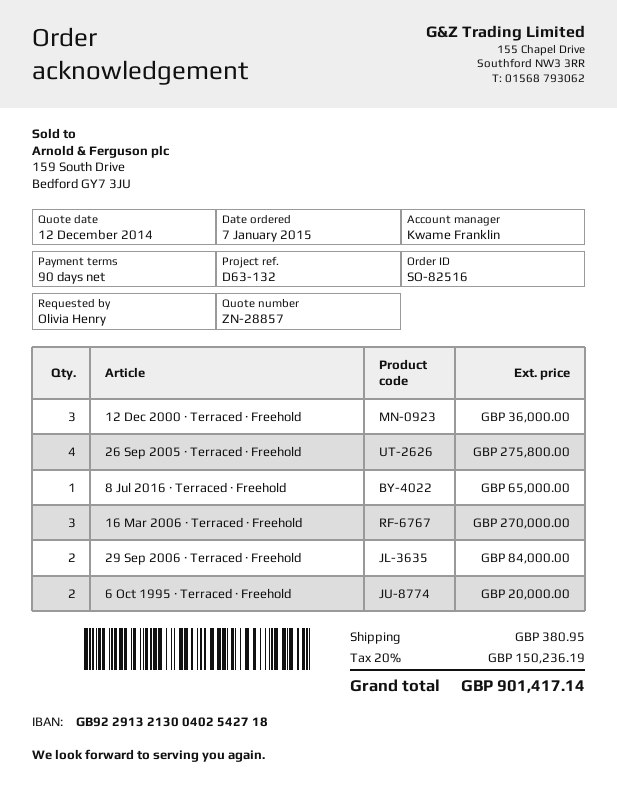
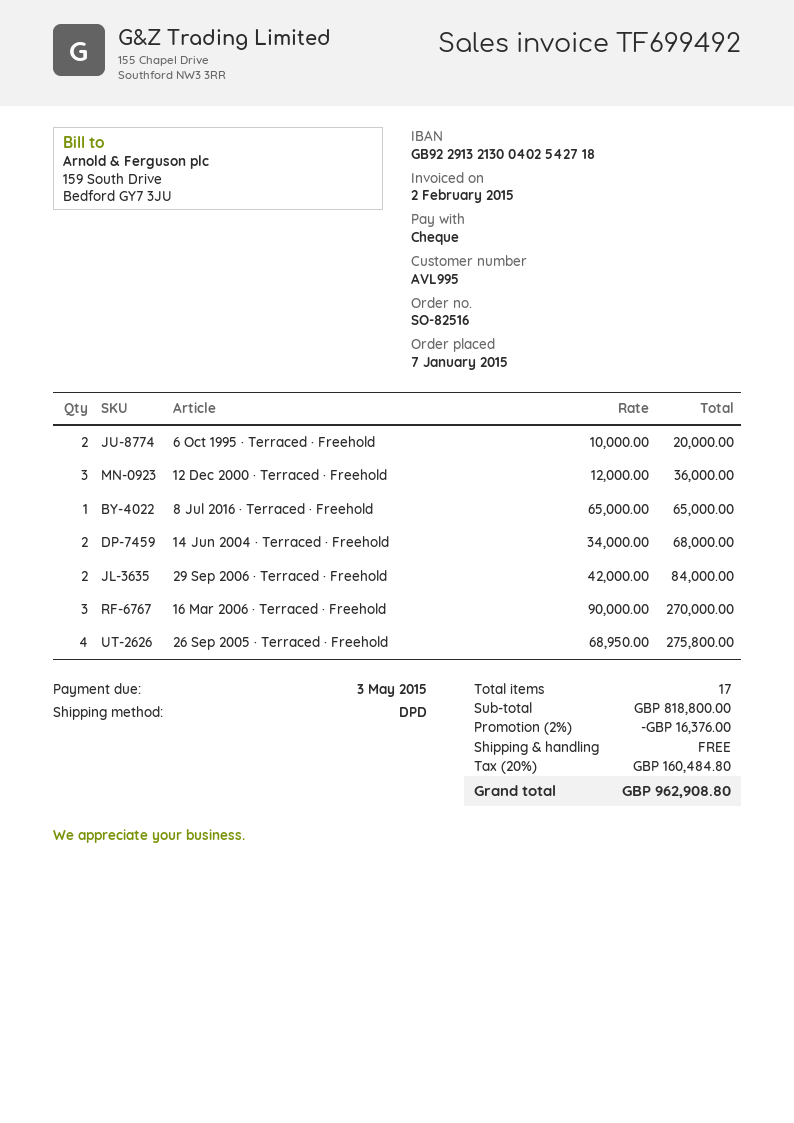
14 Jun 2004 · Terraced · Freehold: none -> 2 for 68000.00
discount: none -> 2% = 16376.00
shipping: 380.95 -> 0.00
tax: 20% = 150236.19 -> 20% = 160484.80
total: 901417.14 -> 962908.80

